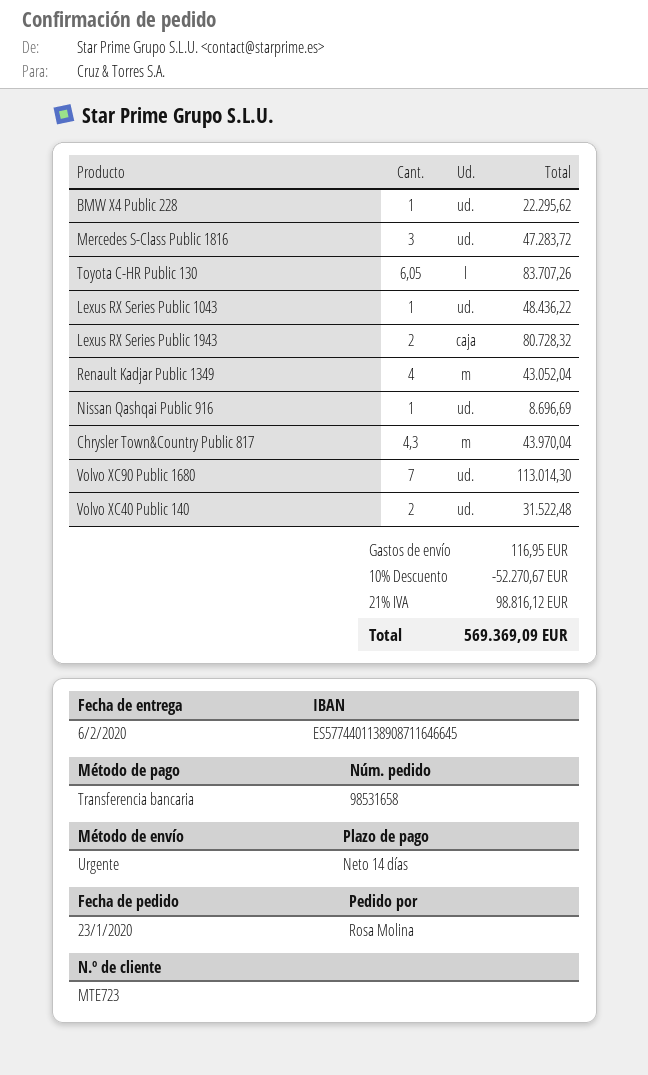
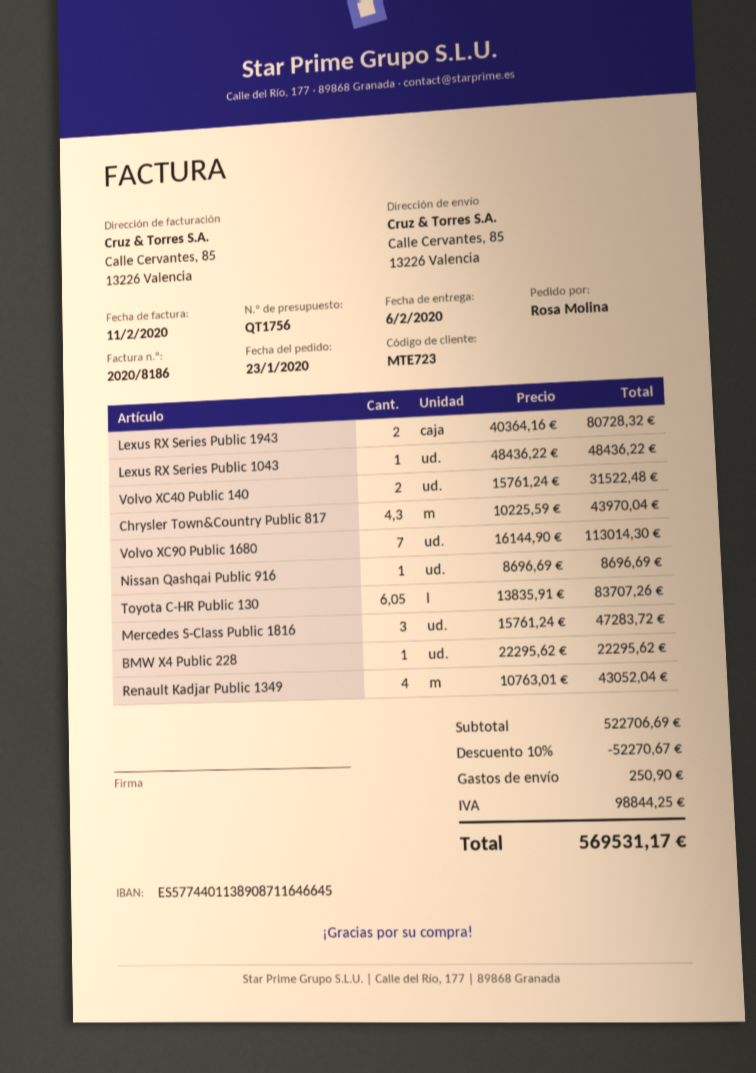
shipping: 116.95 -> 250.90
tax: 98816.12 -> 98844.25
total: 569369.09 -> 569531.17

